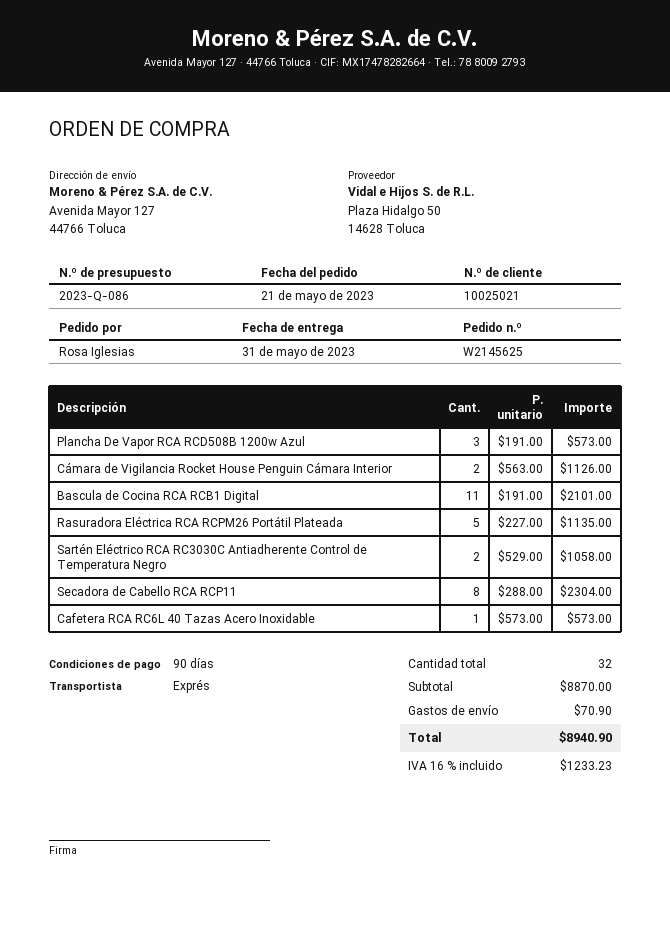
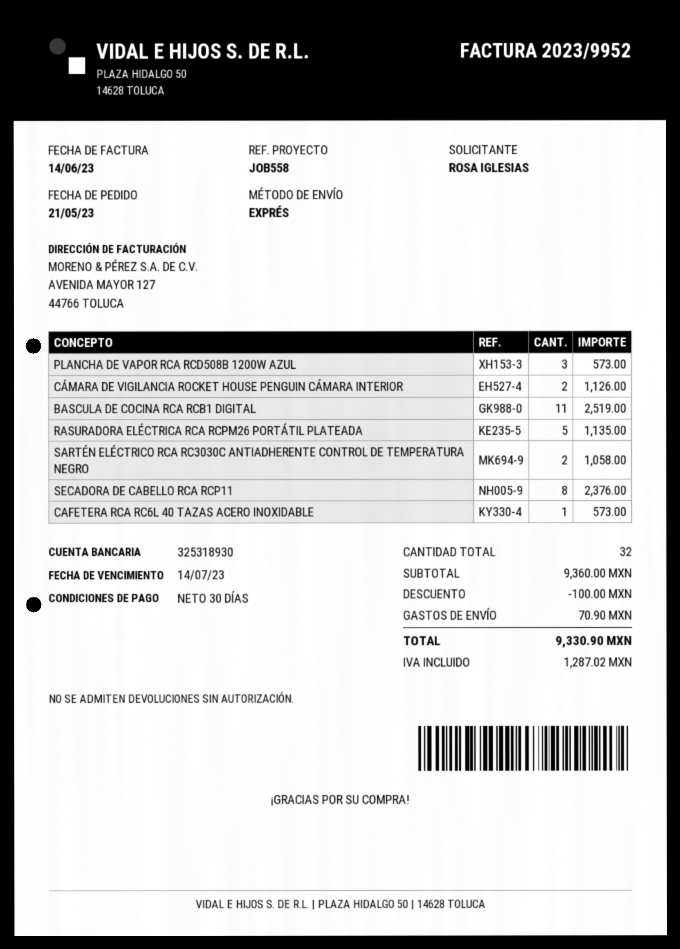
payment terms: 90 days -> 30 days
Bascula de Cocina RCA RCB1 Digital: 11 for 2101.00 -> 11 for 2519.00
Secadora de Cabello RCA RCP11: 8 for 2304.00 -> 8 for 2376.00
subtotal: 8870.00 -> 9360.00
discount: none -> 100.00
tax: 1233.23 -> 1287.02
total: 8940.90 -> 9330.90

